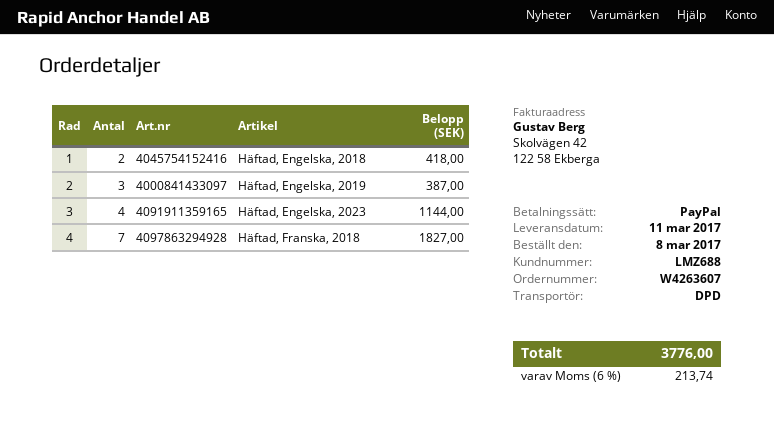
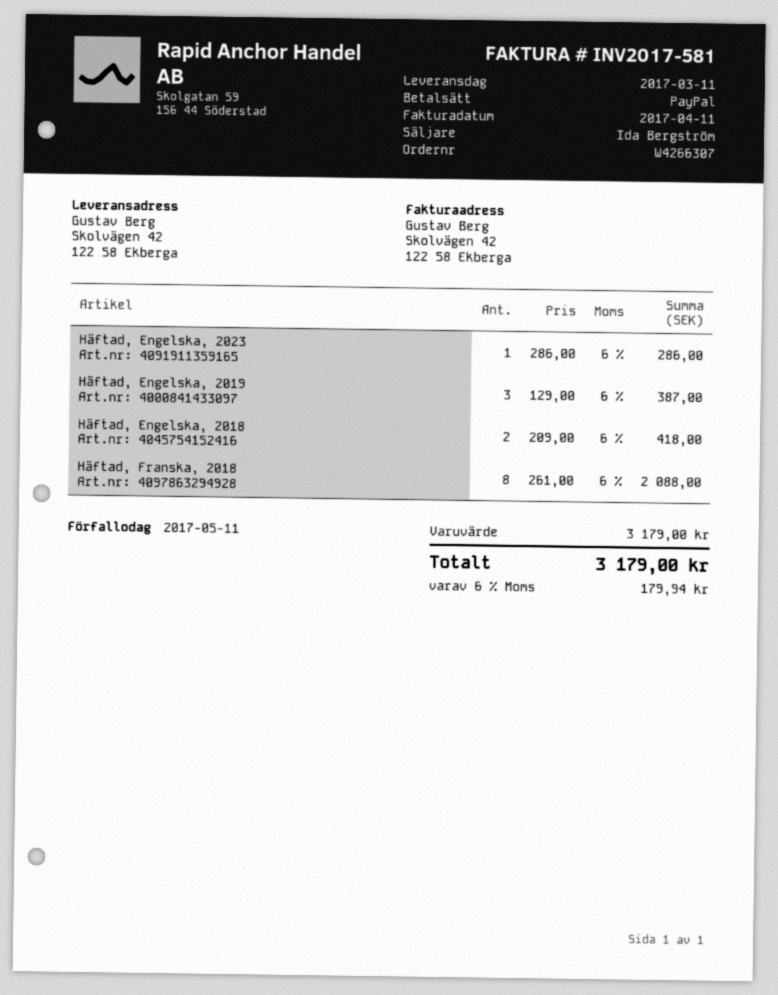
order number: W4263607 -> W4266307
Häftad, Engelska, 2023: 4 for 1144.00 -> 1 for 286.00
Häftad, Franska, 2018: 7 for 1827.00 -> 8 for 2088.00
tax: 6% = 213.74 -> 6% = 179.94
total: 3776.00 -> 3179.00

